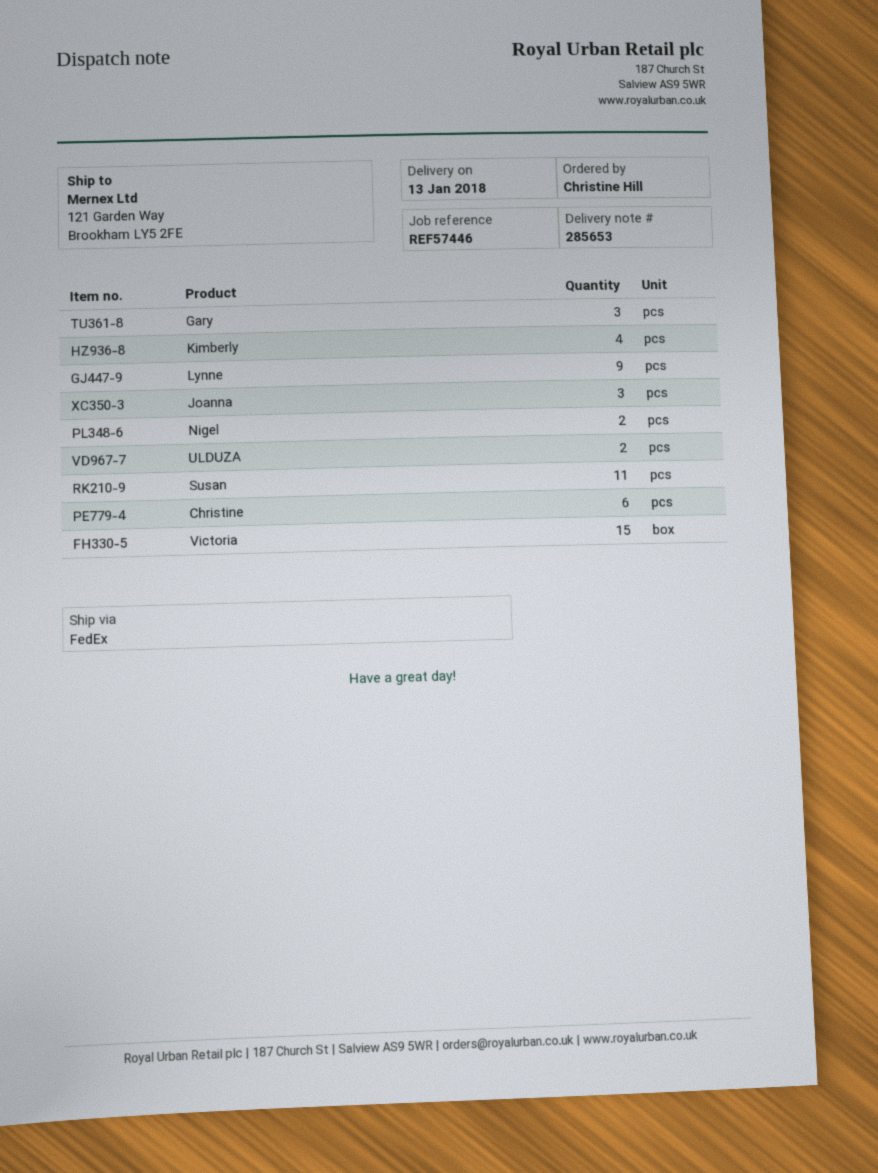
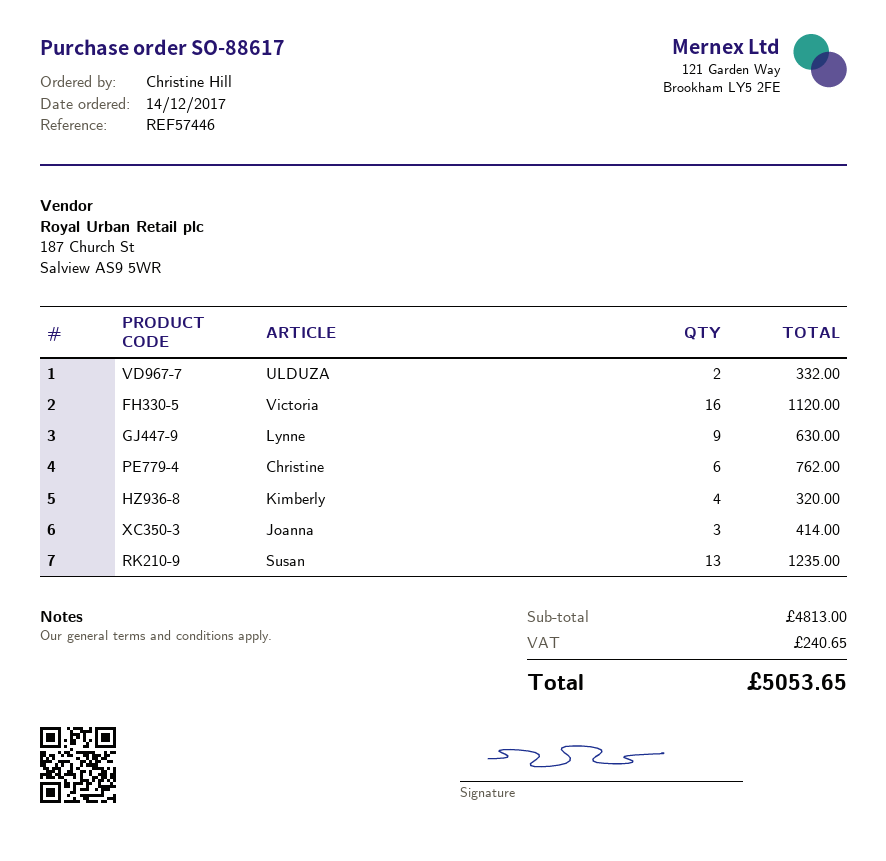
Gary: 3 -> none
Nigel: 2 -> none
Susan: 11 -> 13
Victoria: 15 -> 16

